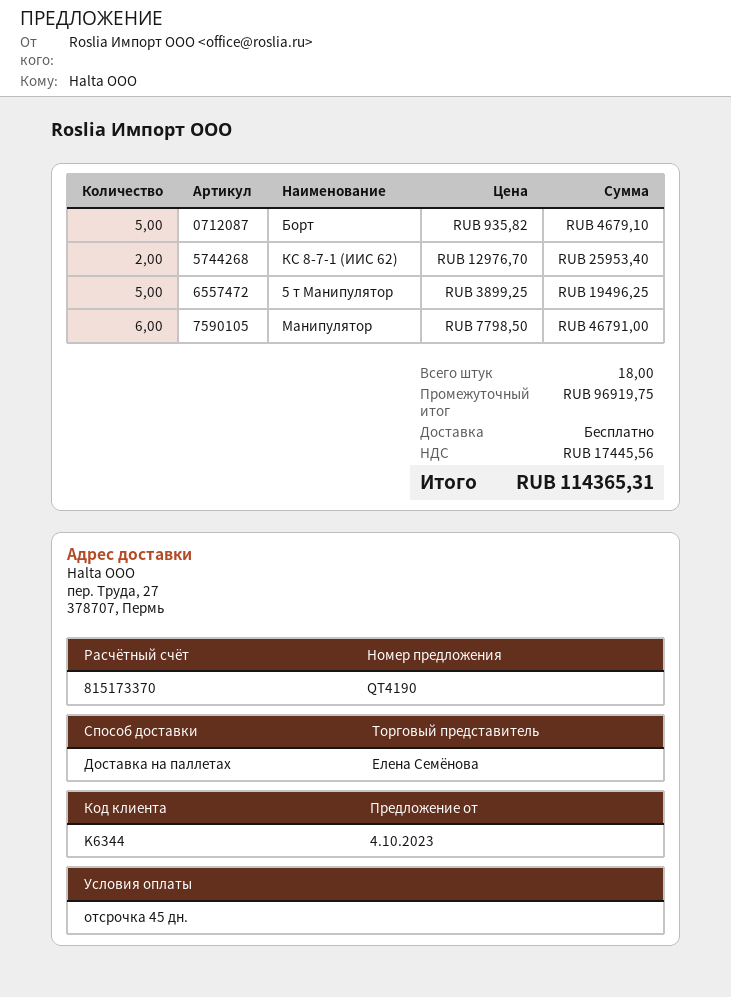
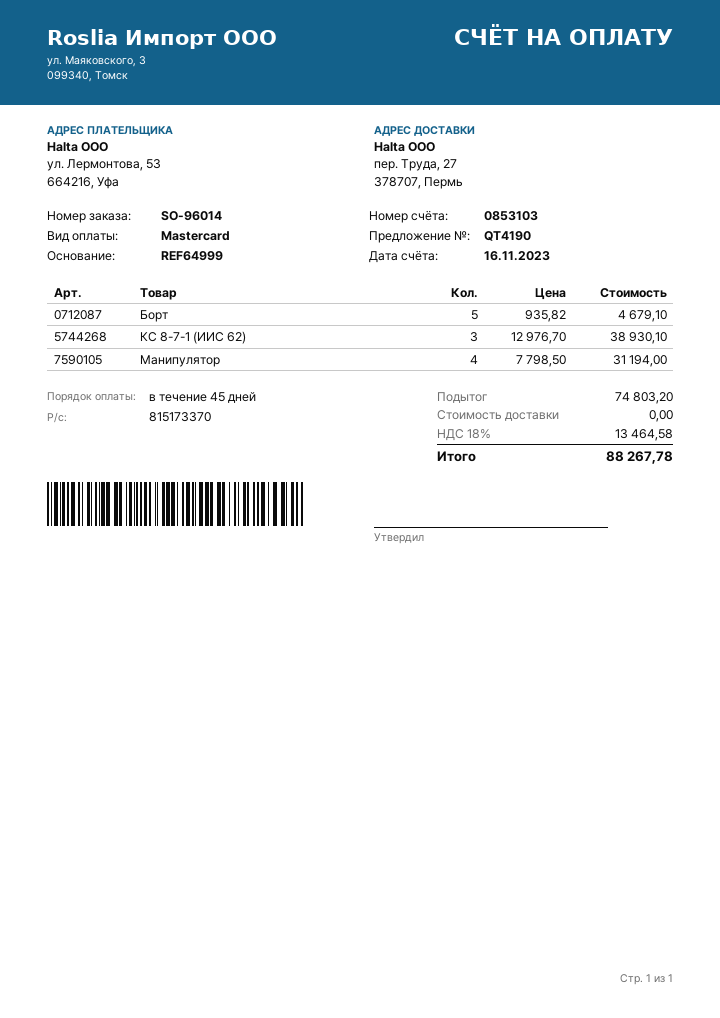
КС 8-7-1 (ИИС 62): 2 x 12976.70 = 25953.40 -> 3 x 12976.70 = 38930.10
5 т Манипулятор: 5 x 3899.25 = 19496.25 -> none
Манипулятор: 6 x 7798.50 = 46791.00 -> 4 x 7798.50 = 31194.00
subtotal: 96919.75 -> 74803.20
tax: 17445.56 -> 13464.58
total: 114365.31 -> 88267.78

